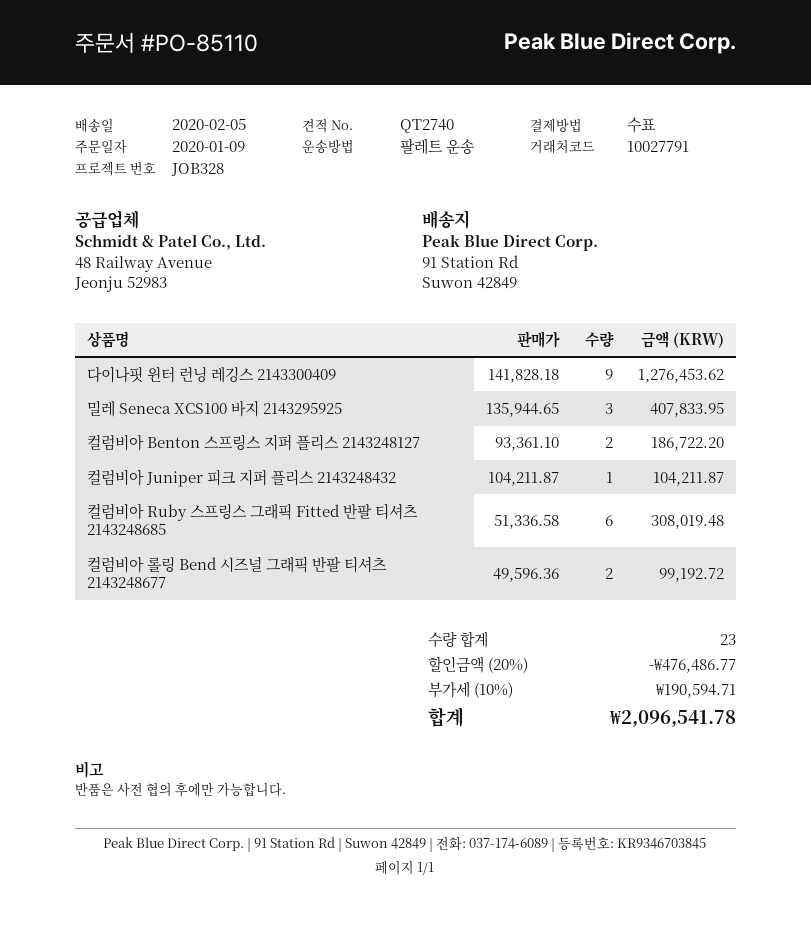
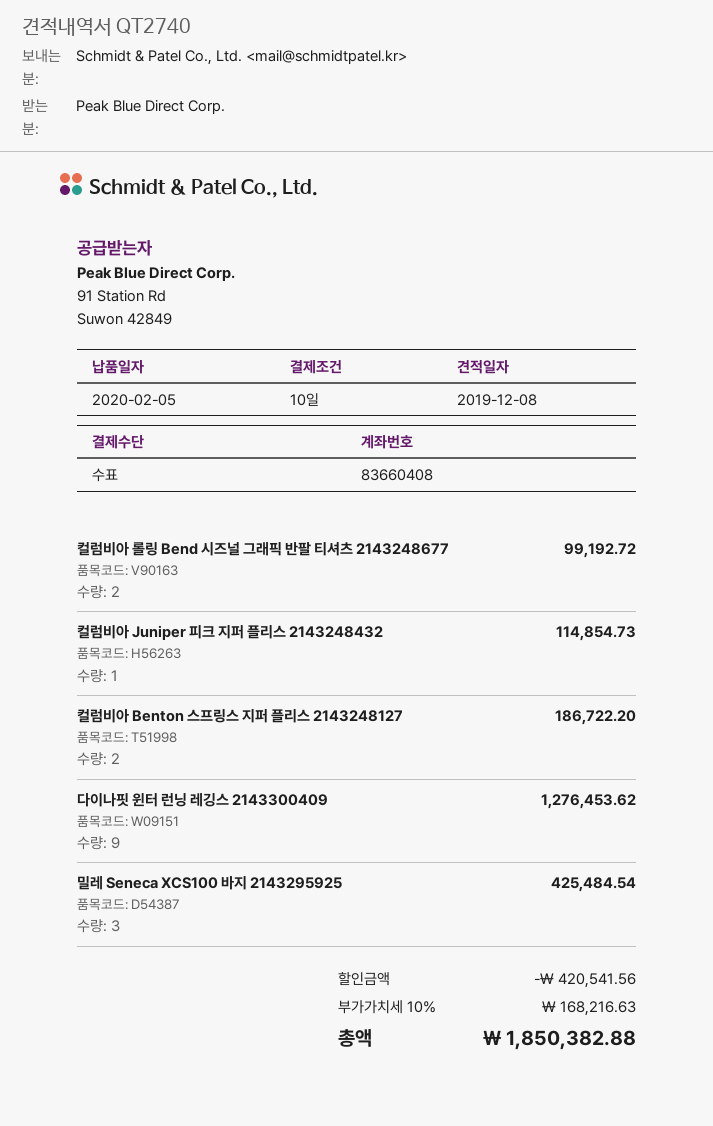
밀레 Seneca XCS100 바지 2143295925: 3 for 407833.95 -> 3 for 425484.54
컬럼비아 Juniper 피크 지퍼 플리스 2143248432: 1 for 104211.87 -> 1 for 114854.73
컬럼비아 Ruby 스프링스 그래픽 Fitted 반팔 티셔츠 2143248685: 6 for 308019.48 -> none
discount: 476486.77 -> 420541.56
tax: 10% = 190594.71 -> 10% = 168216.63
total: 2096541.78 -> 1850382.88

